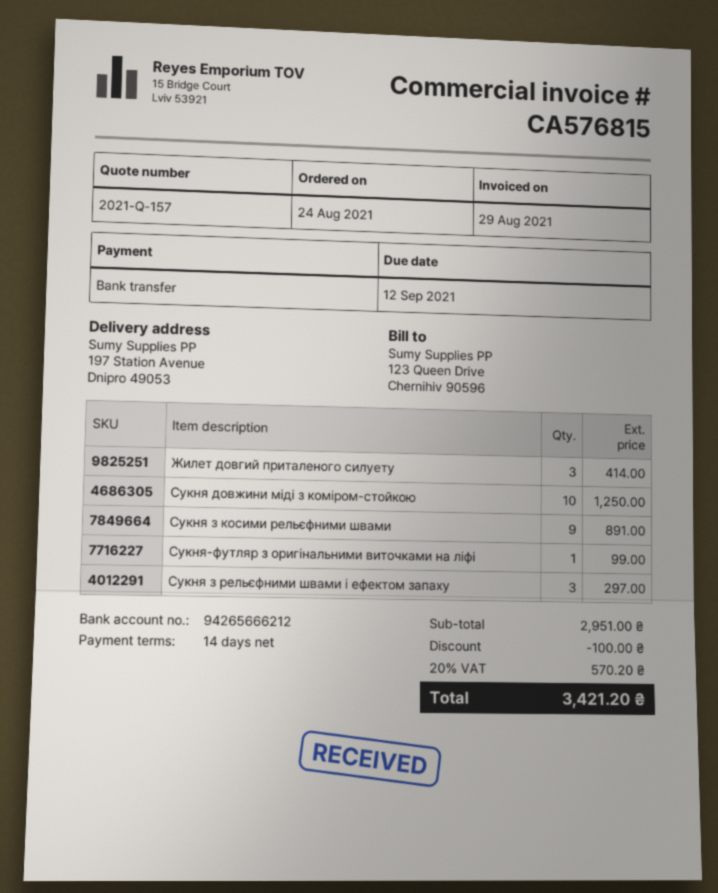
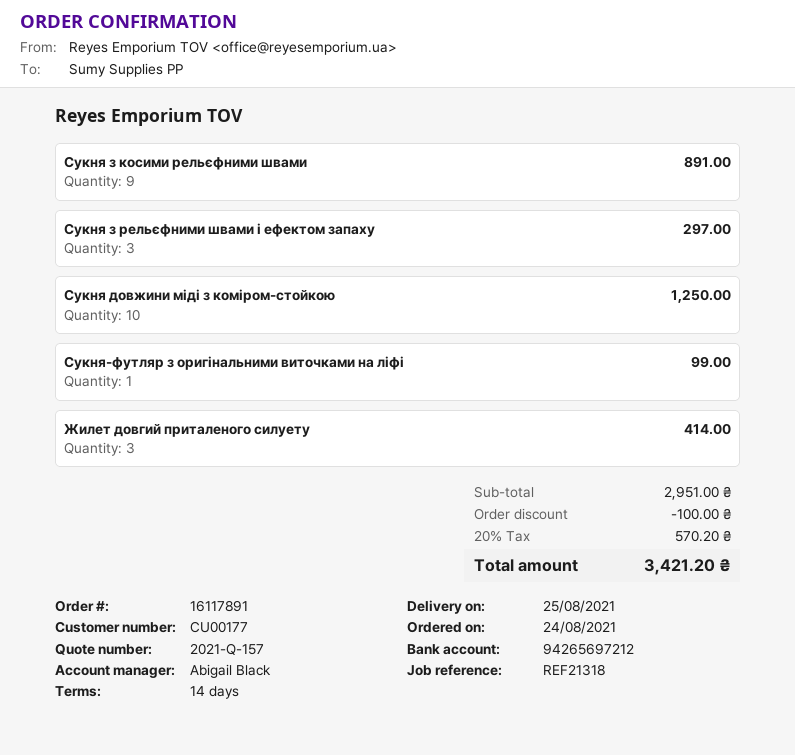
bank account: 94265666212 -> 94265697212

